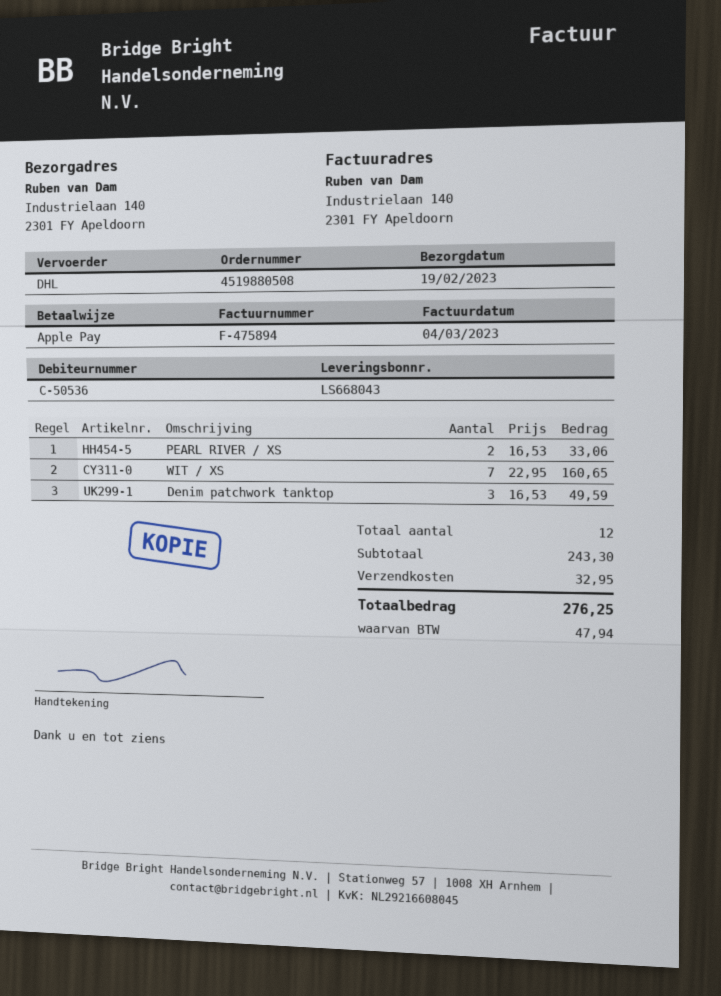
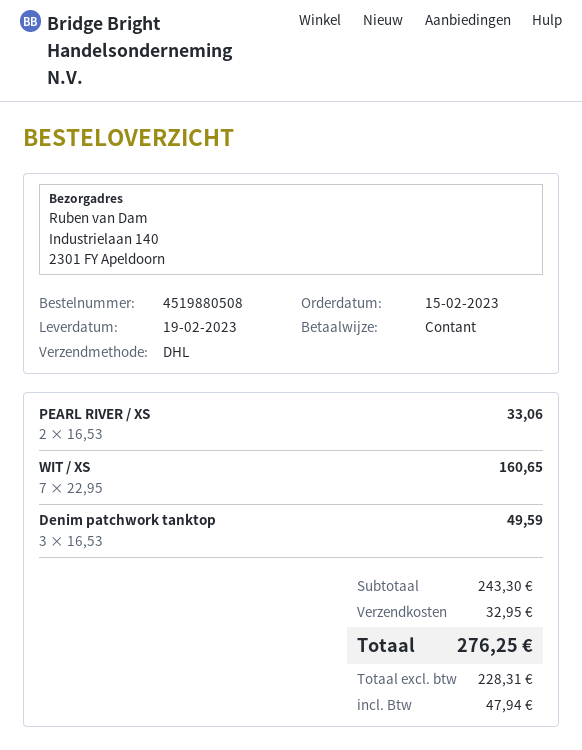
payment method: Apple Pay -> cash

